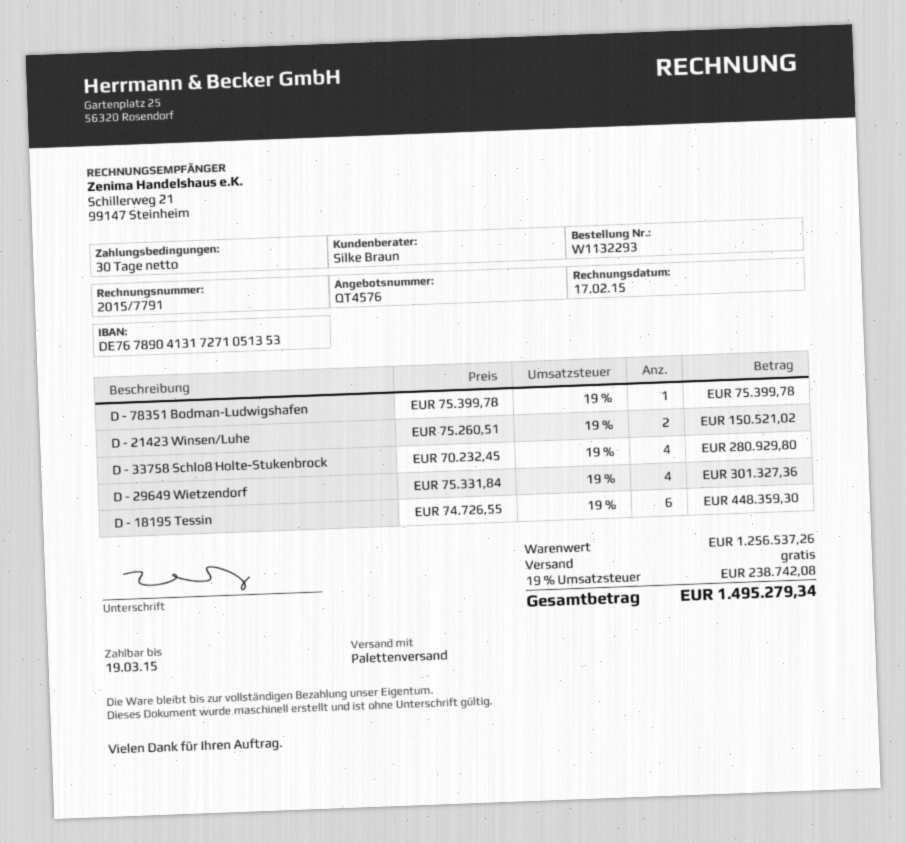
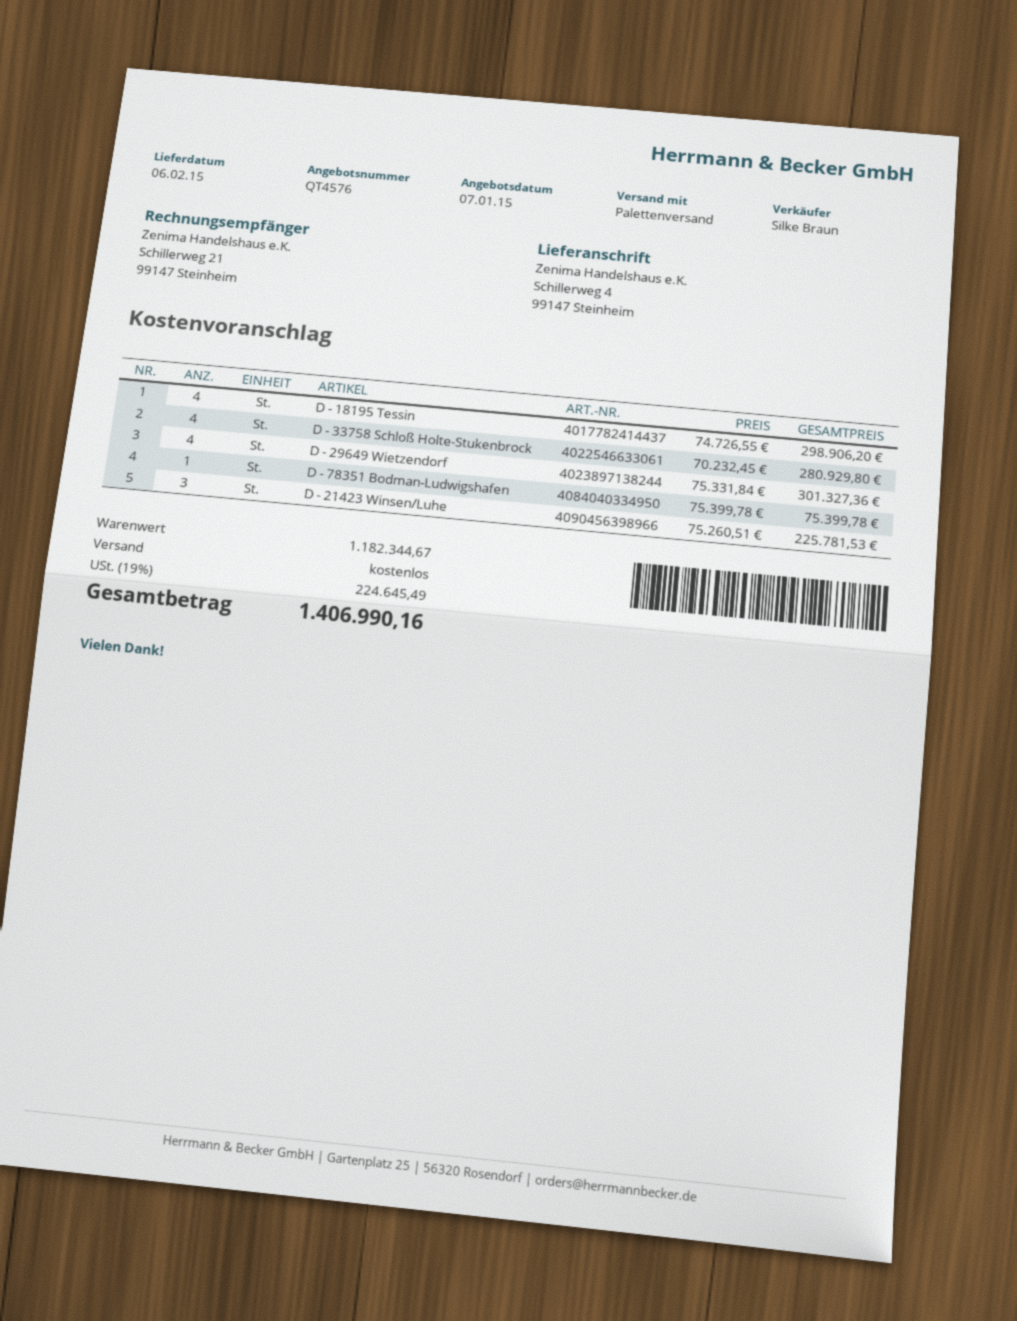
D - 21423 Winsen/Luhe: 2 x 75260.51 = 150521.02 -> 3 x 75260.51 = 225781.53
D - 18195 Tessin: 6 x 74726.55 = 448359.30 -> 4 x 74726.55 = 298906.20
subtotal: 1256537.26 -> 1182344.67
tax: 19% = 238742.08 -> 19% = 224645.49
total: 1495279.34 -> 1406990.16

